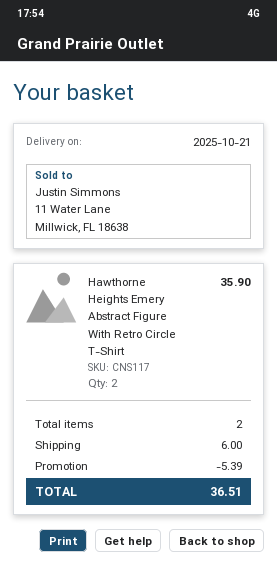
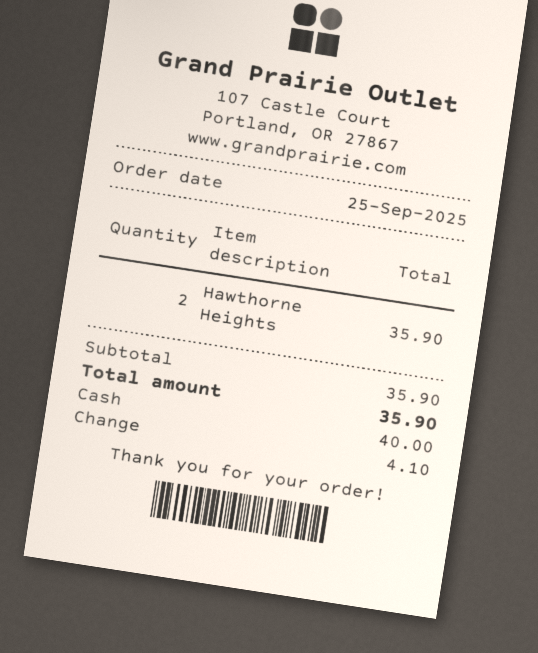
discount: 5.39 -> none
shipping: 6.00 -> none
total: 36.51 -> 35.90

